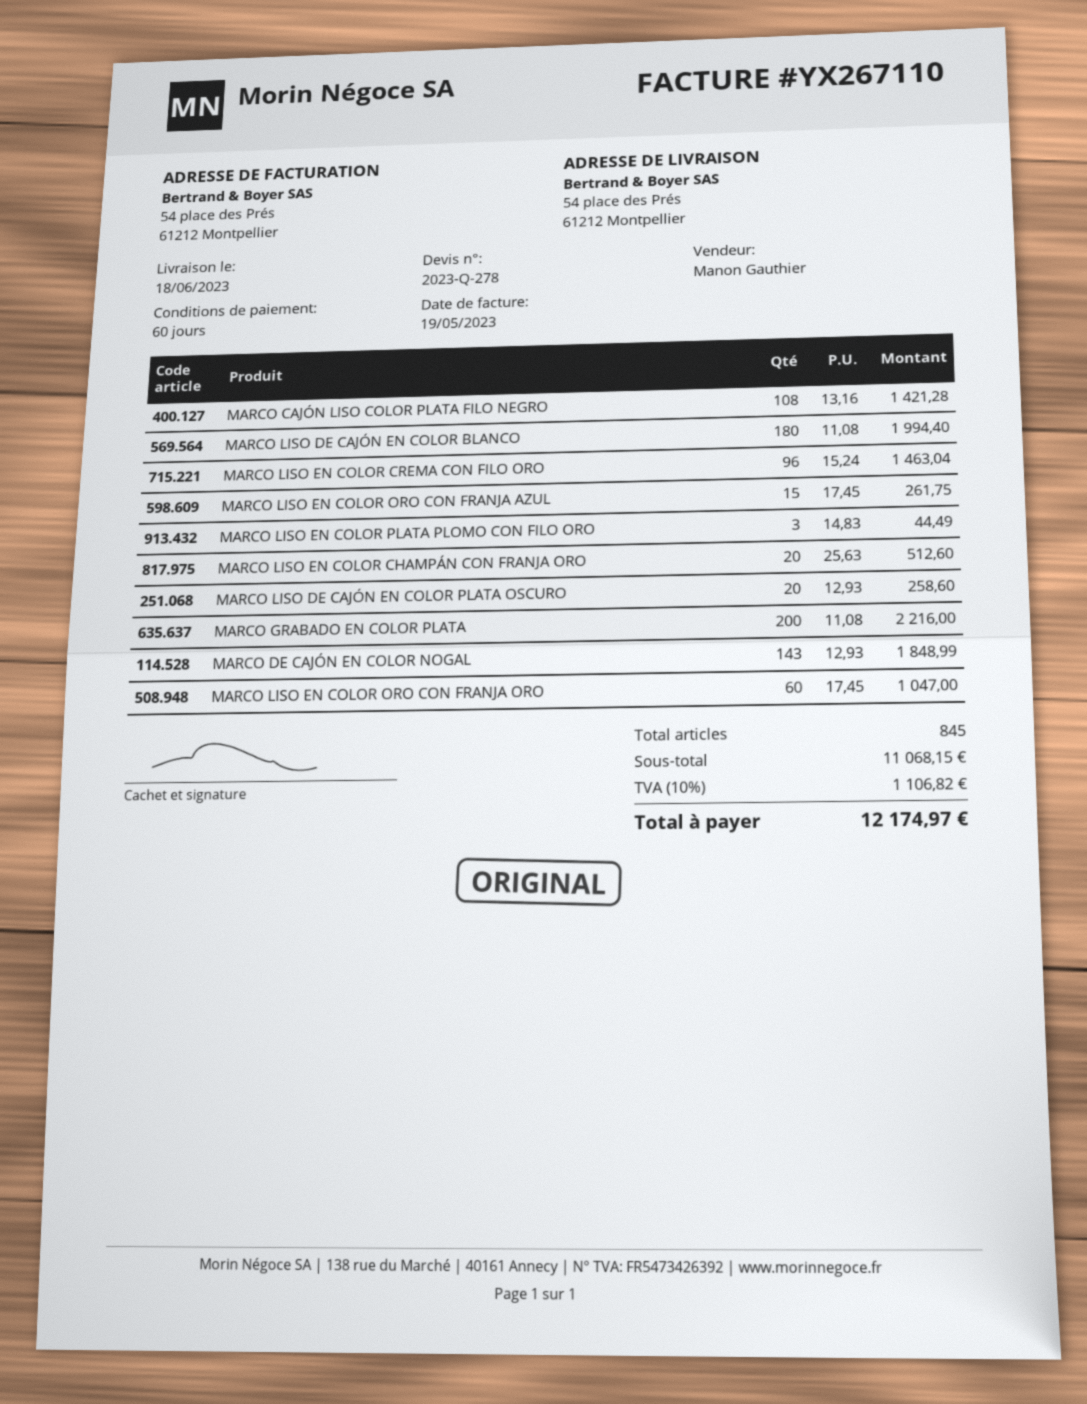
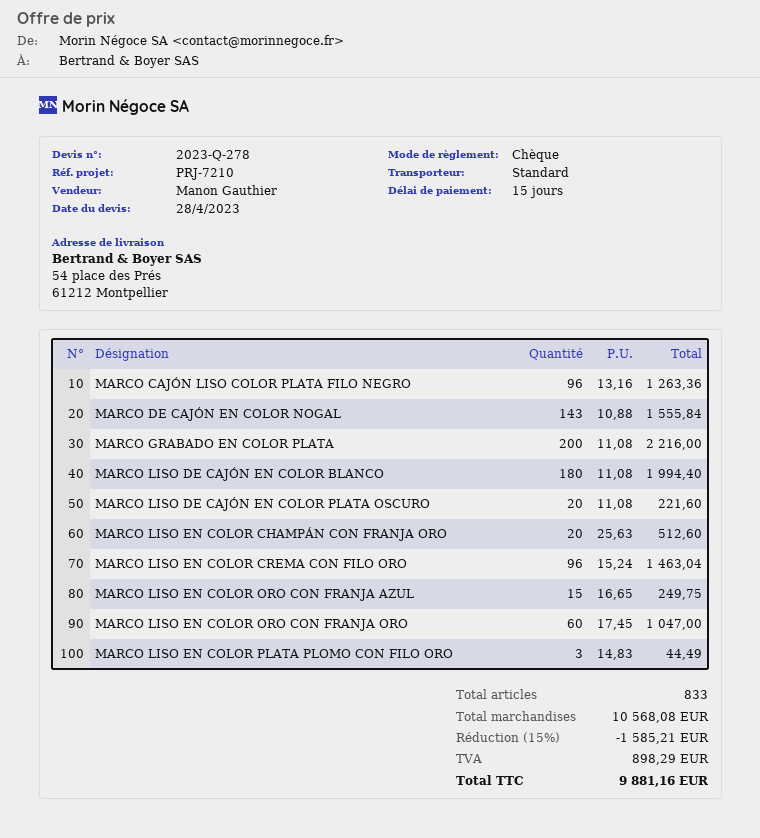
payment terms: 60 days -> 15 days
MARCO CAJÓN LISO COLOR PLATA FILO NEGRO: 108 x 13.16 = 1421.28 -> 96 x 13.16 = 1263.36
MARCO LISO EN COLOR ORO CON FRANJA AZUL: 15 x 17.45 = 261.75 -> 15 x 16.65 = 249.75
MARCO LISO DE CAJÓN EN COLOR PLATA OSCURO: 20 x 12.93 = 258.60 -> 20 x 11.08 = 221.60
MARCO DE CAJÓN EN COLOR NOGAL: 143 x 12.93 = 1848.99 -> 143 x 10.88 = 1555.84
total quantity: 845 -> 833
subtotal: 11068.15 -> 10568.08
discount: none -> 15% = 1585.21
tax: 1106.82 -> 898.29
total: 12174.97 -> 9881.16

